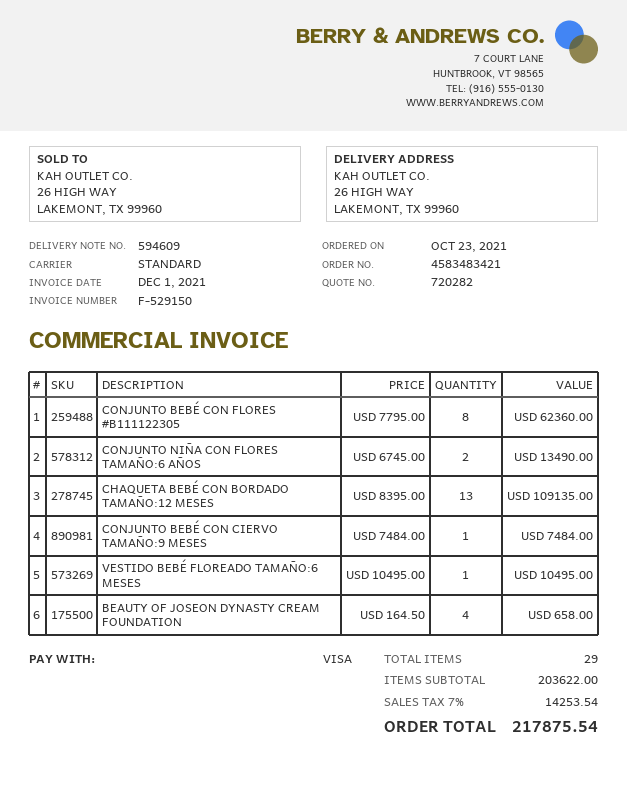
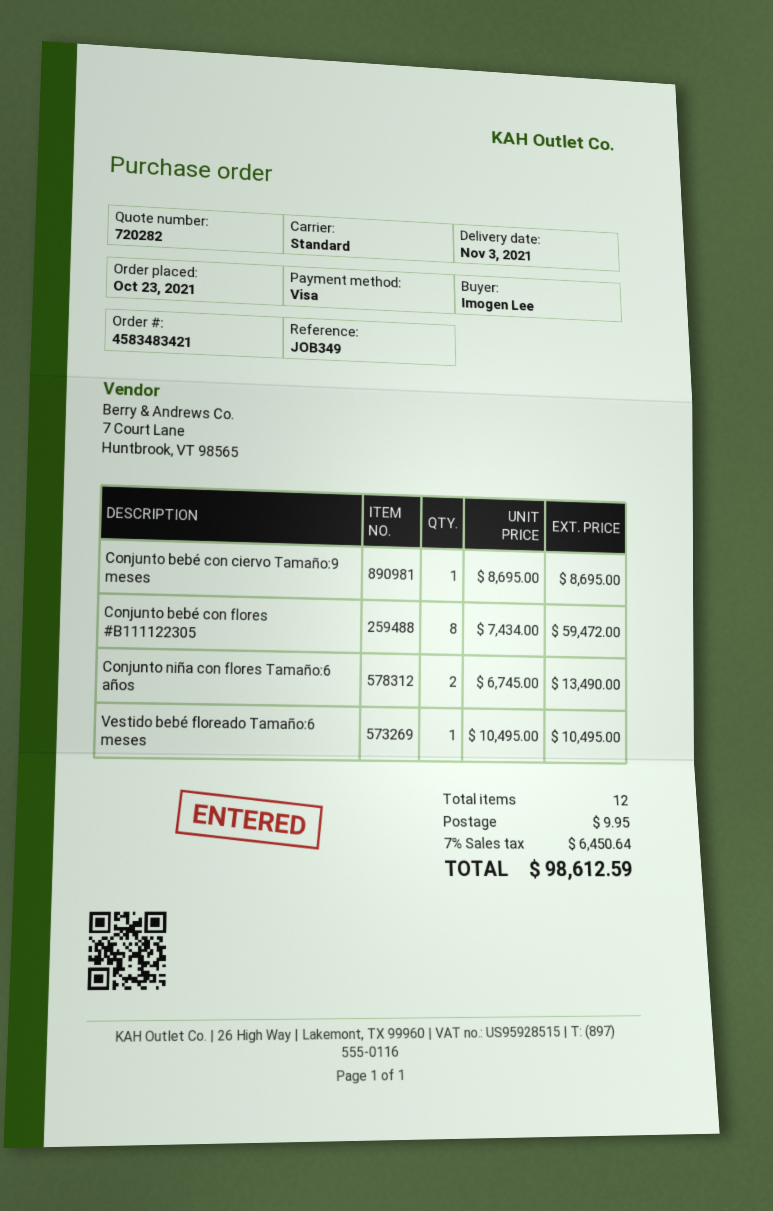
CONJUNTO BEBÉ CON FLORES #B111122305: 8 x 7795.00 = 62360.00 -> 8 x 7434.00 = 59472.00
CHAQUETA BEBÉ CON BORDADO TAMAÑO:12 MESES: 13 x 8395.00 = 109135.00 -> none
CONJUNTO BEBÉ CON CIERVO TAMAÑO:9 MESES: 1 x 7484.00 = 7484.00 -> 1 x 8695.00 = 8695.00
BEAUTY OF JOSEON DYNASTY CREAM FOUNDATION: 4 x 164.50 = 658.00 -> none
total quantity: 29 -> 12
shipping: none -> 9.95
tax: 7% = 14253.54 -> 7% = 6450.64
total: 217875.54 -> 98612.59

